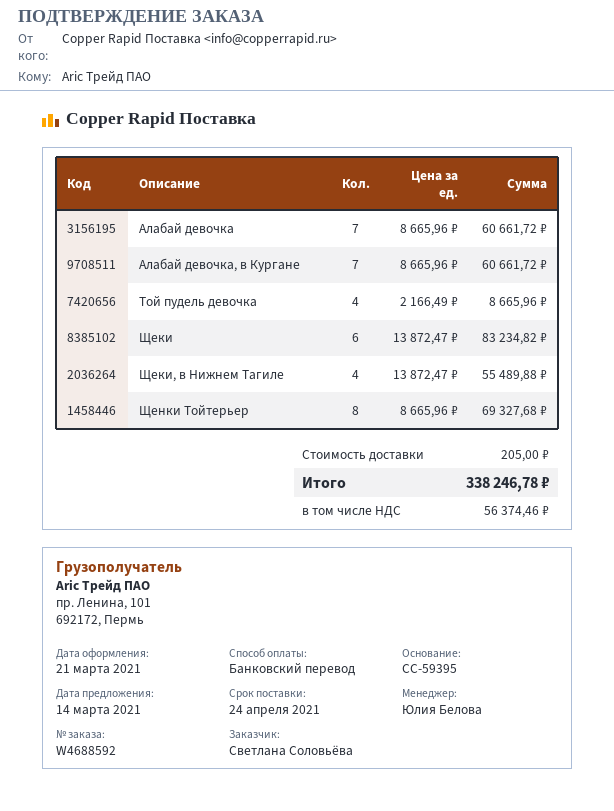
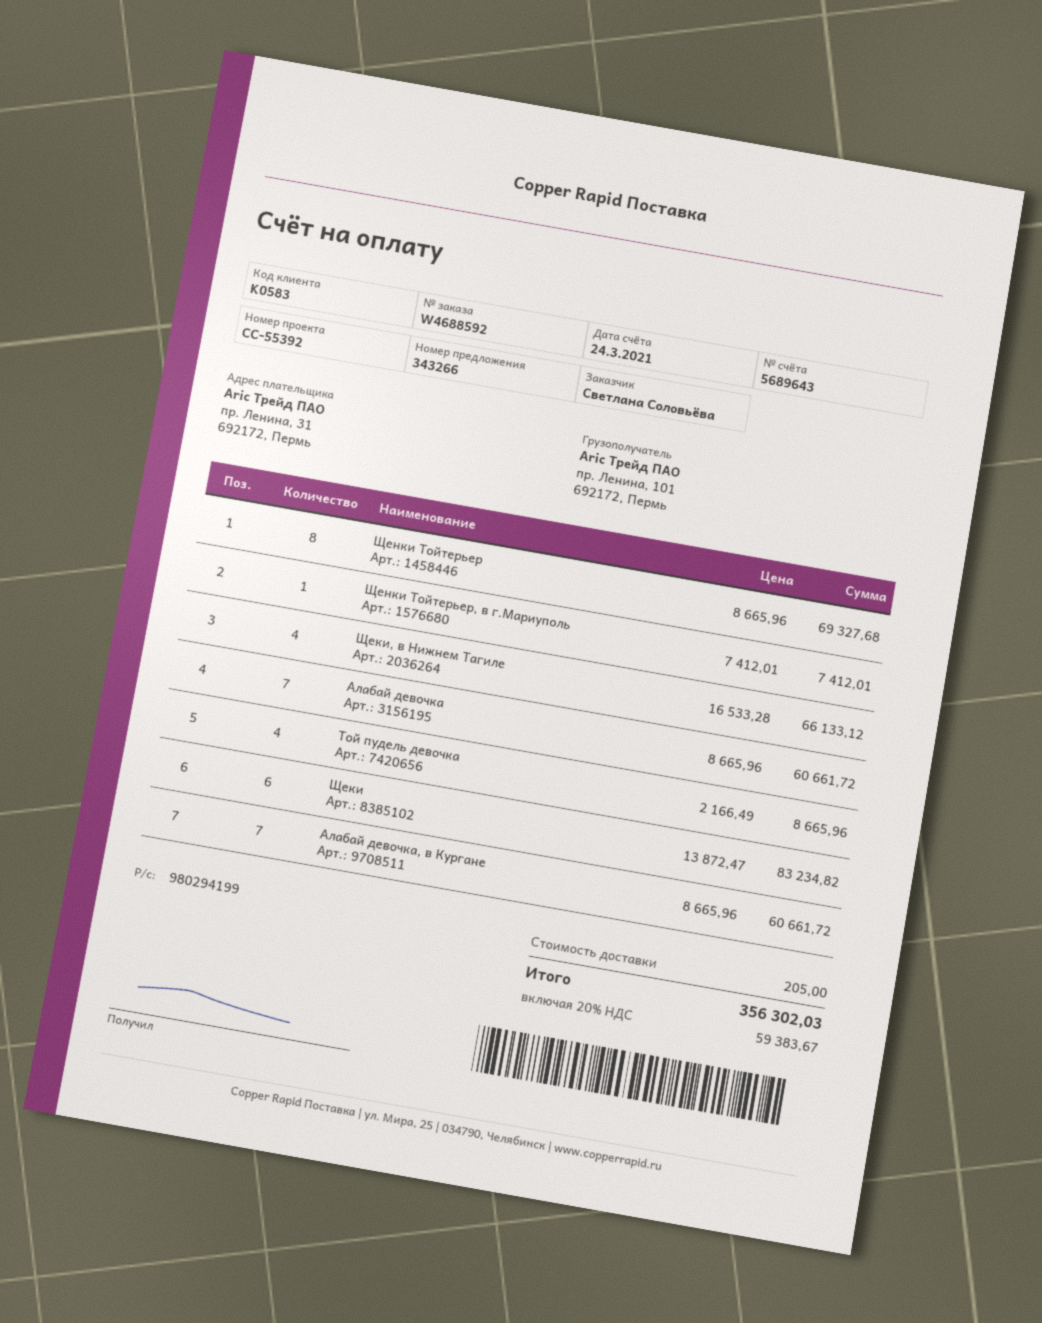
reference: CC-59395 -> CC-55392
Щеки, в Нижнем Тагиле: 4 x 13872.47 = 55489.88 -> 4 x 16533.28 = 66133.12
Щенки Тойтерьер, в г.Мариуполь: none -> 1 x 7412.01 = 7412.01
tax: 56374.46 -> 59383.67
total: 338246.78 -> 356302.03

